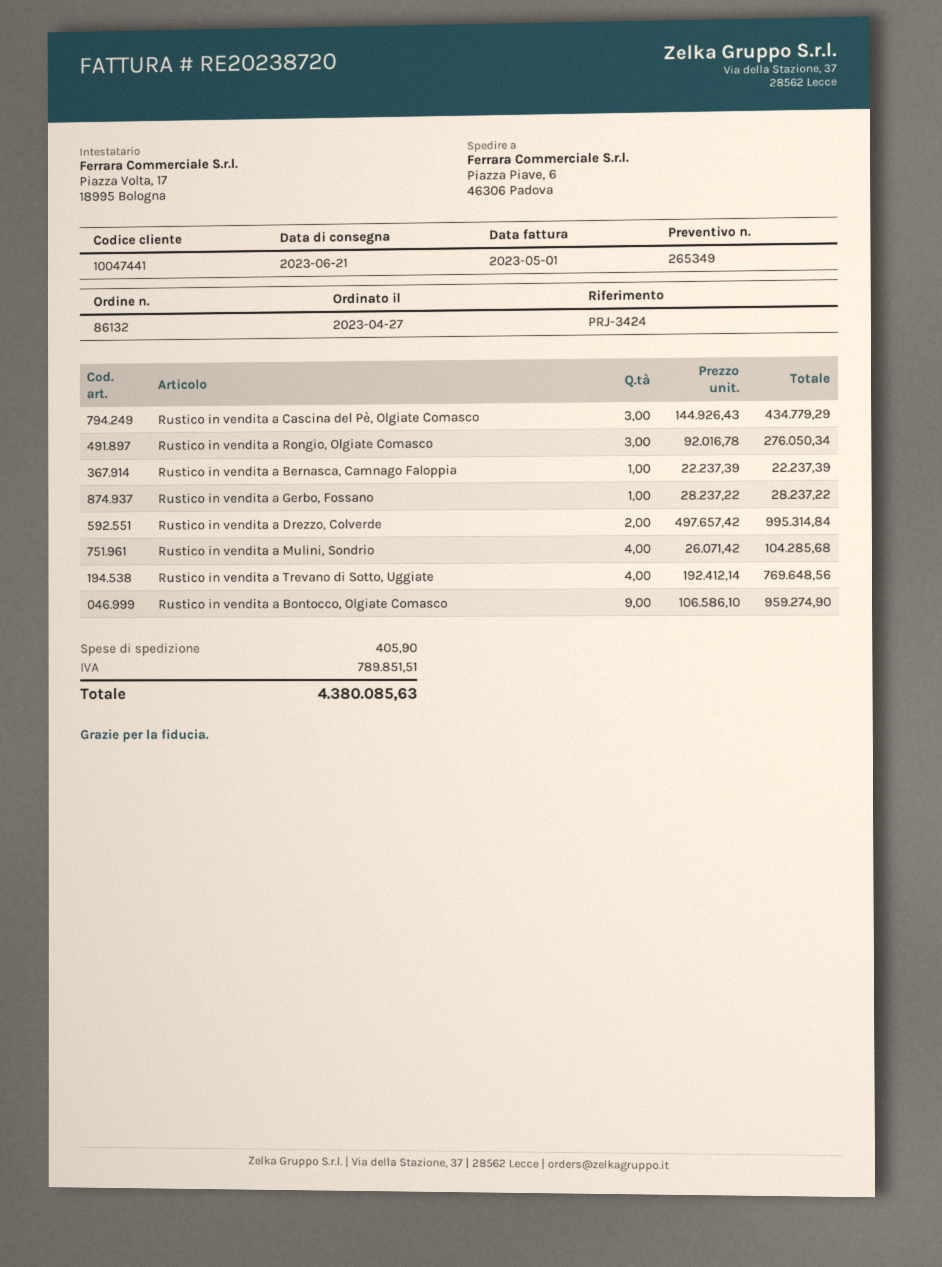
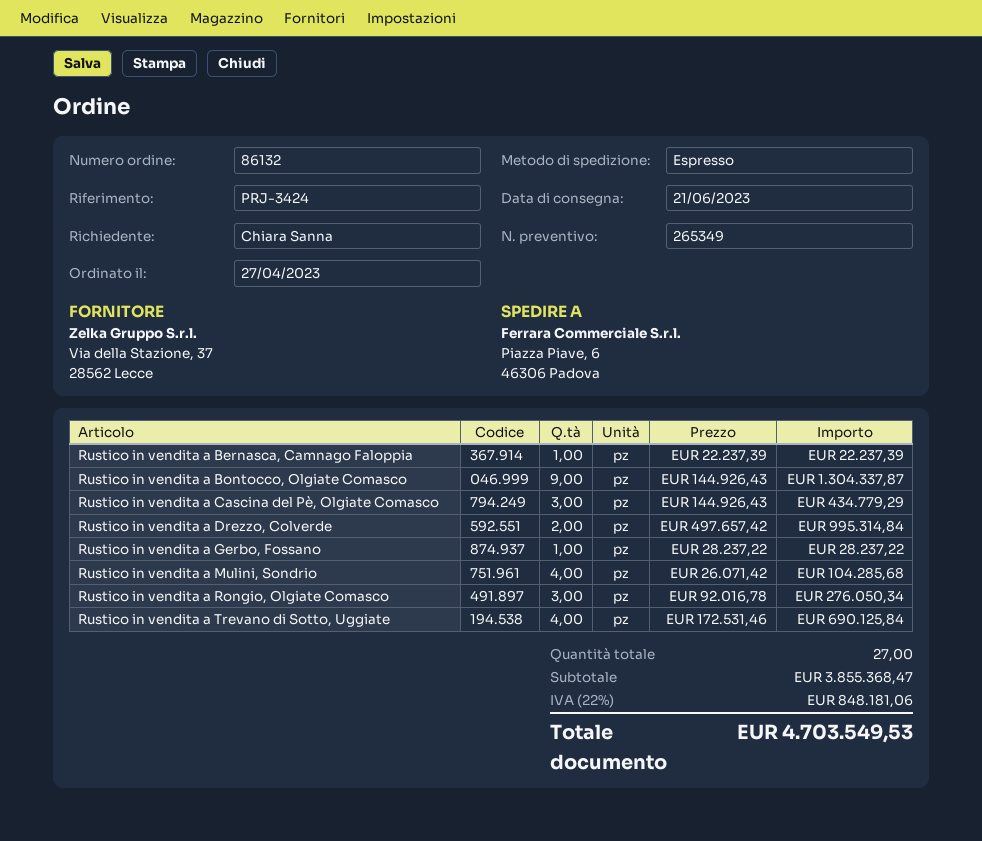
Rustico in vendita a Trevano di Sotto, Uggiate: 4 x 192412.14 = 769648.56 -> 4 x 172531.46 = 690125.84
Rustico in vendita a Bontocco, Olgiate Comasco: 9 x 106586.10 = 959274.90 -> 9 x 144926.43 = 1304337.87
shipping: 405.90 -> none
tax: 789851.51 -> 848181.06
total: 4380085.63 -> 4703549.53

